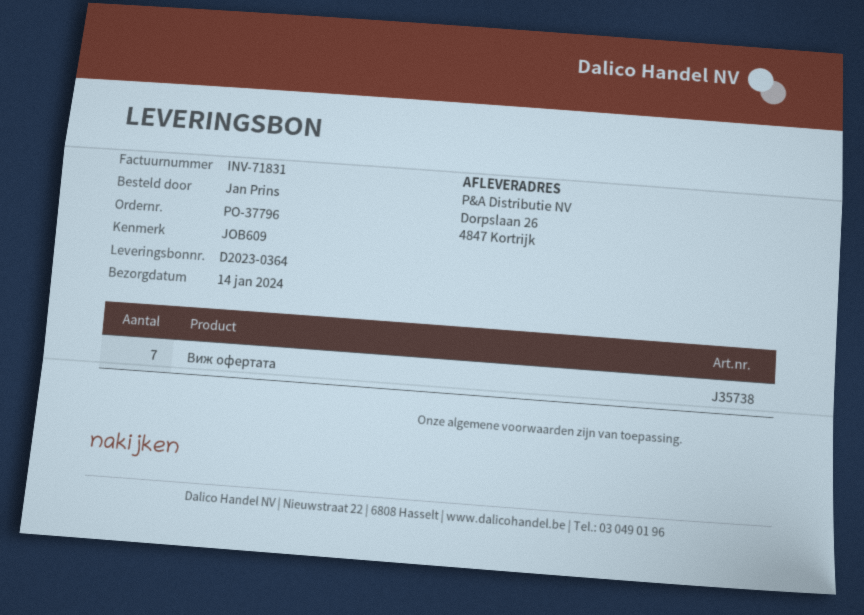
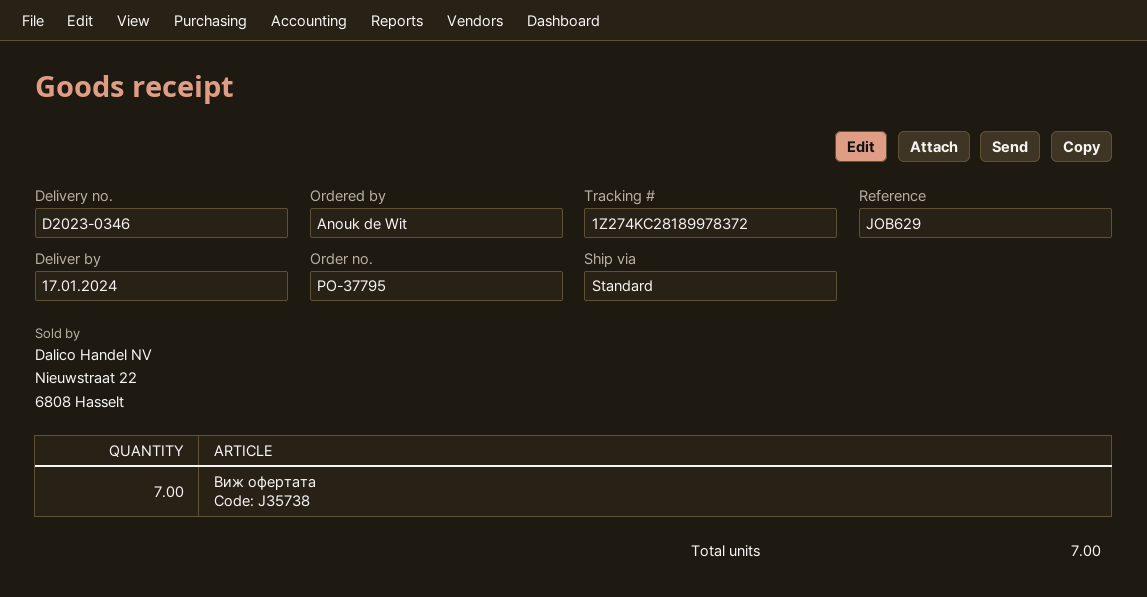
order number: PO-37796 -> PO-37795
delivery note number: D2023-0364 -> D2023-0346
delivery date: 2024-01-14 -> 2024-01-17
reference: JOB609 -> JOB629
ordered by: Jan Prins -> Anouk de Wit

